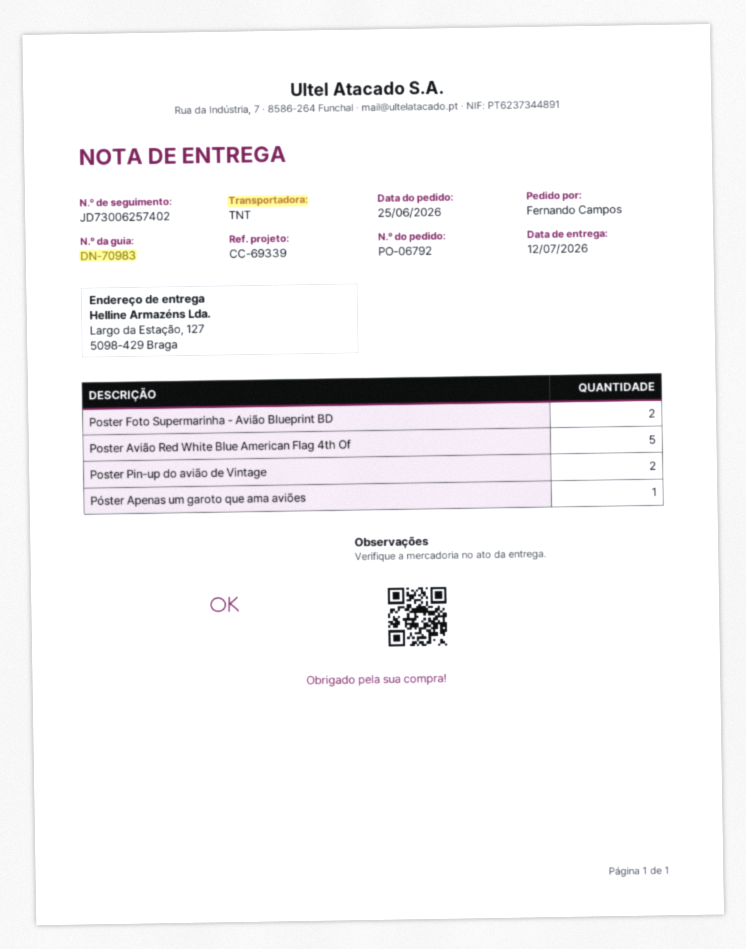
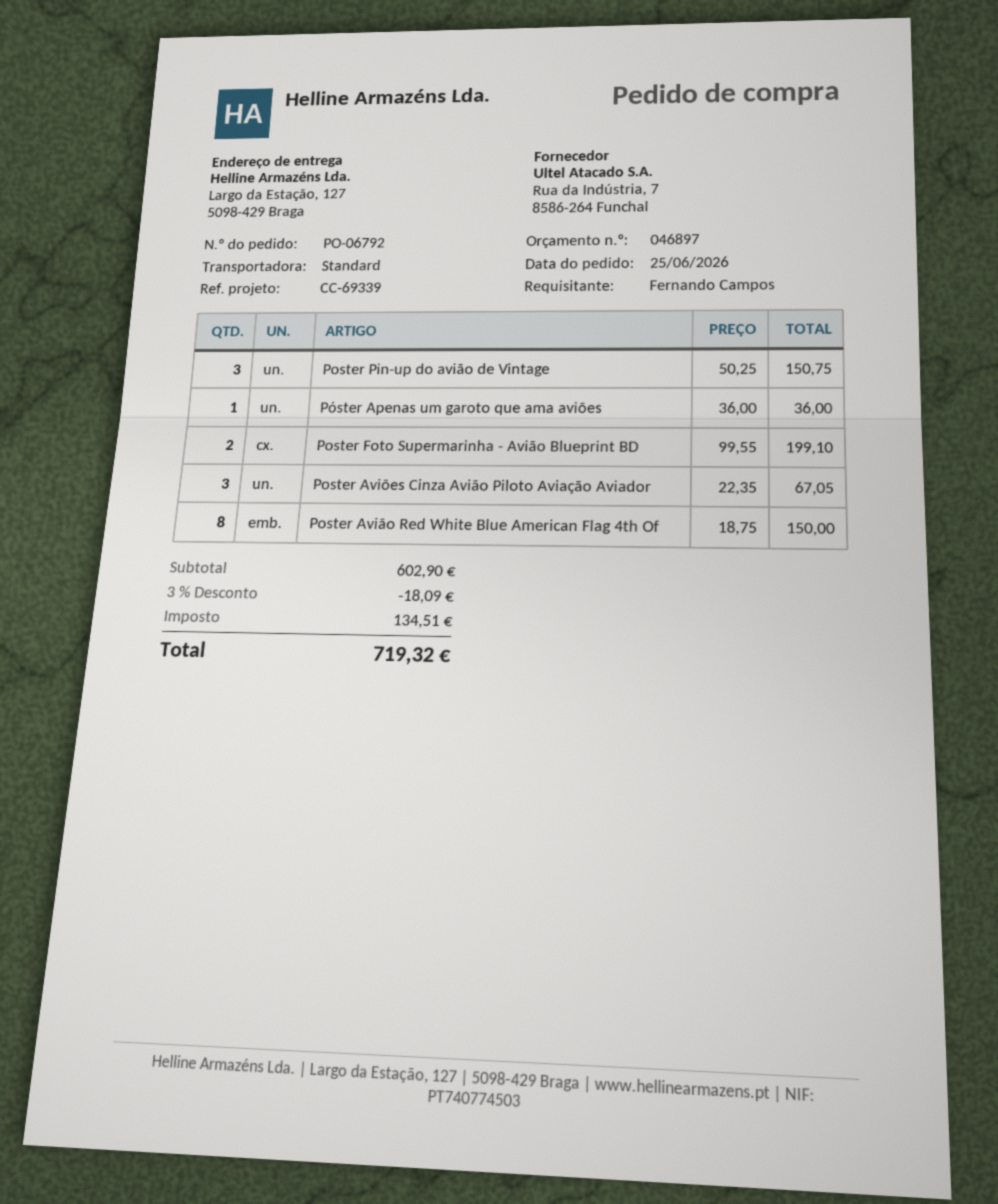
shipping method: TNT -> standard
Poster Avião Red White Blue American Flag 4th Of: 5 -> 8
Poster Pin-up do avião de Vintage: 2 -> 3
Poster Aviões Cinza Avião Piloto Aviação Aviador: none -> 3

